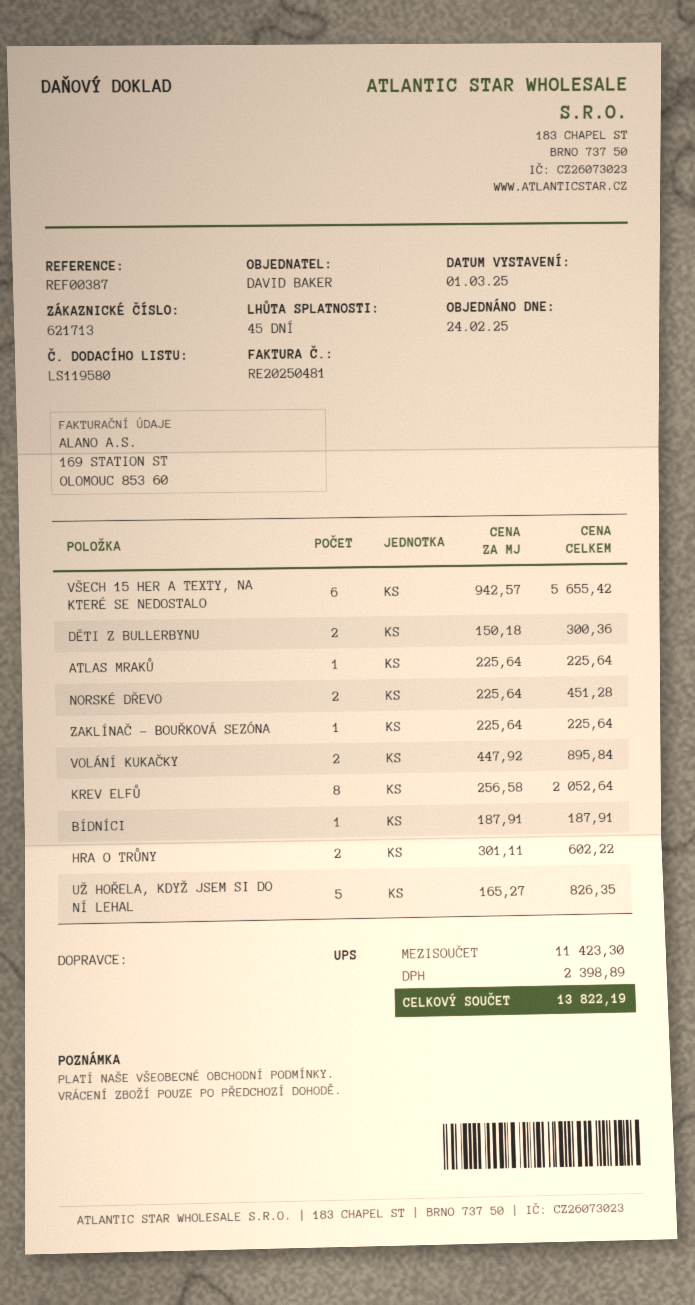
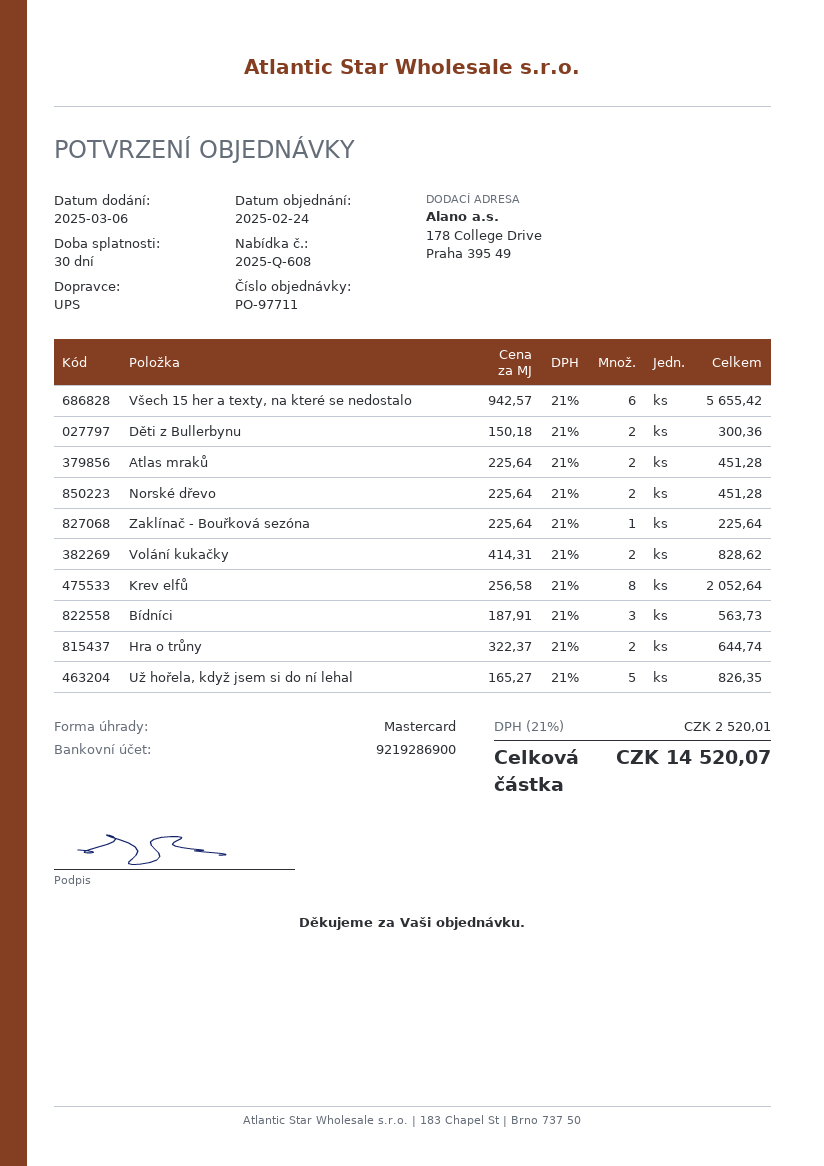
payment terms: 45 days -> 30 days
ATLAS MRAKŮ: 1 x 225.64 = 225.64 -> 2 x 225.64 = 451.28
VOLÁNÍ KUKAČKY: 2 x 447.92 = 895.84 -> 2 x 414.31 = 828.62
BÍDNÍCI: 1 x 187.91 = 187.91 -> 3 x 187.91 = 563.73
HRA O TRŮNY: 2 x 301.11 = 602.22 -> 2 x 322.37 = 644.74
tax: 2398.89 -> 2520.01
total: 13822.19 -> 14520.07

